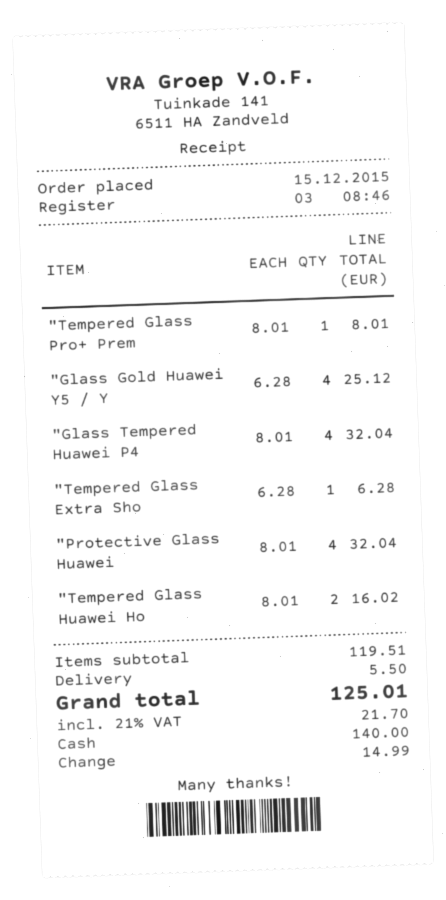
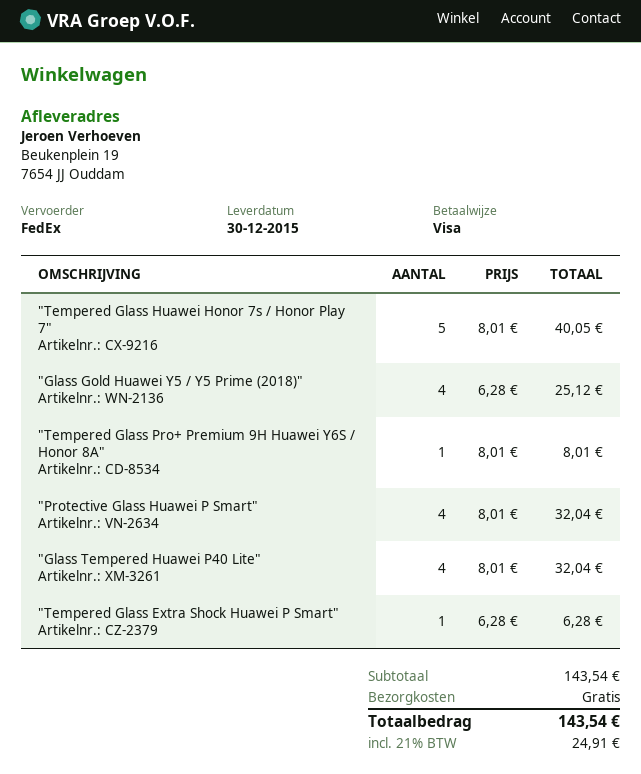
payment method: cash -> Visa
"Tempered Glass Huawei Ho: 2 x 8.01 = 16.02 -> 5 x 8.01 = 40.05
subtotal: 119.51 -> 143.54
shipping: 5.50 -> 0.00
tax: 21% = 21.70 -> 21% = 24.91
total: 125.01 -> 143.54

